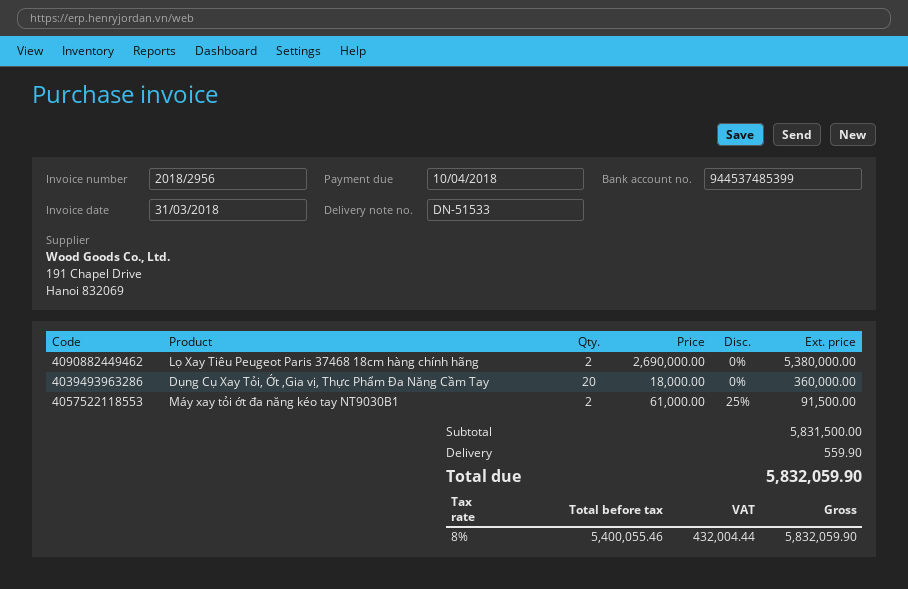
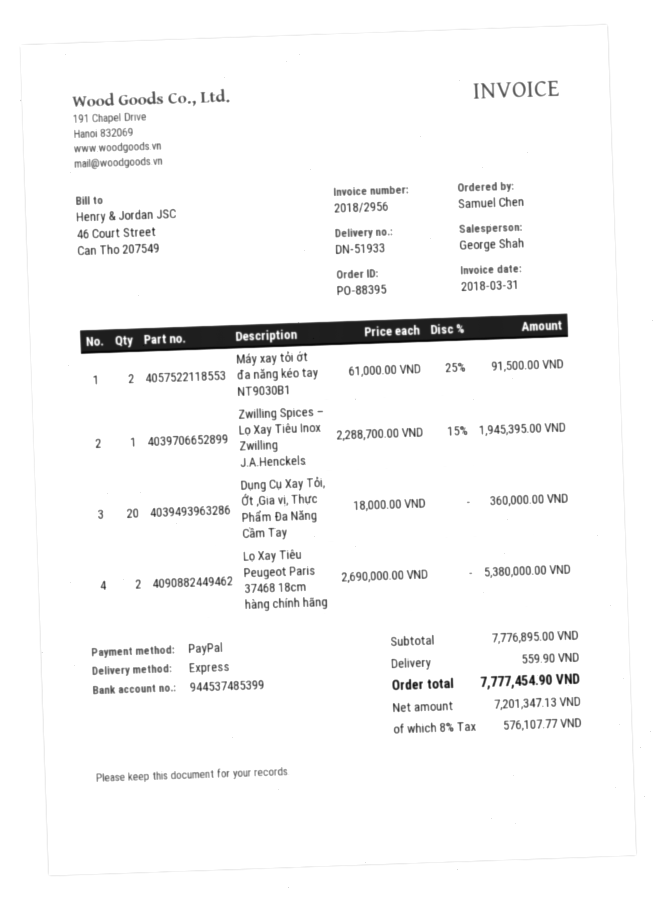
delivery note number: DN-51533 -> DN-51933
Zwilling Spices – Lọ Xay Tiêu Inox Zwilling J.A.Henckels: none -> 1 x 2288700.00 - 15% = 1945395.00
subtotal: 5831500.00 -> 7776895.00
net: 5400055.46 -> 7201347.13
tax: 8% = 432004.44 -> 8% = 576107.77
total: 5832059.90 -> 7777454.90

